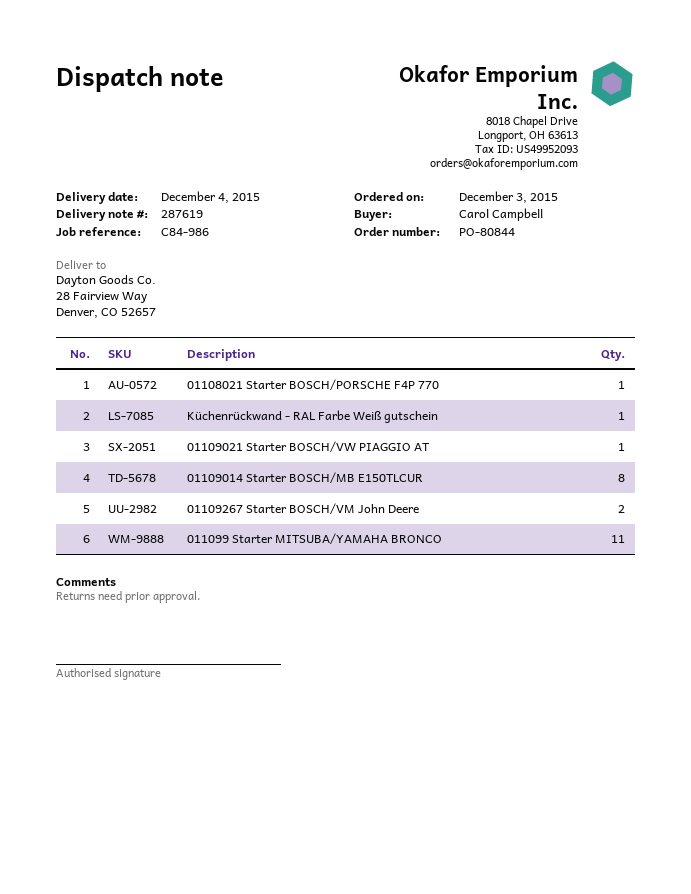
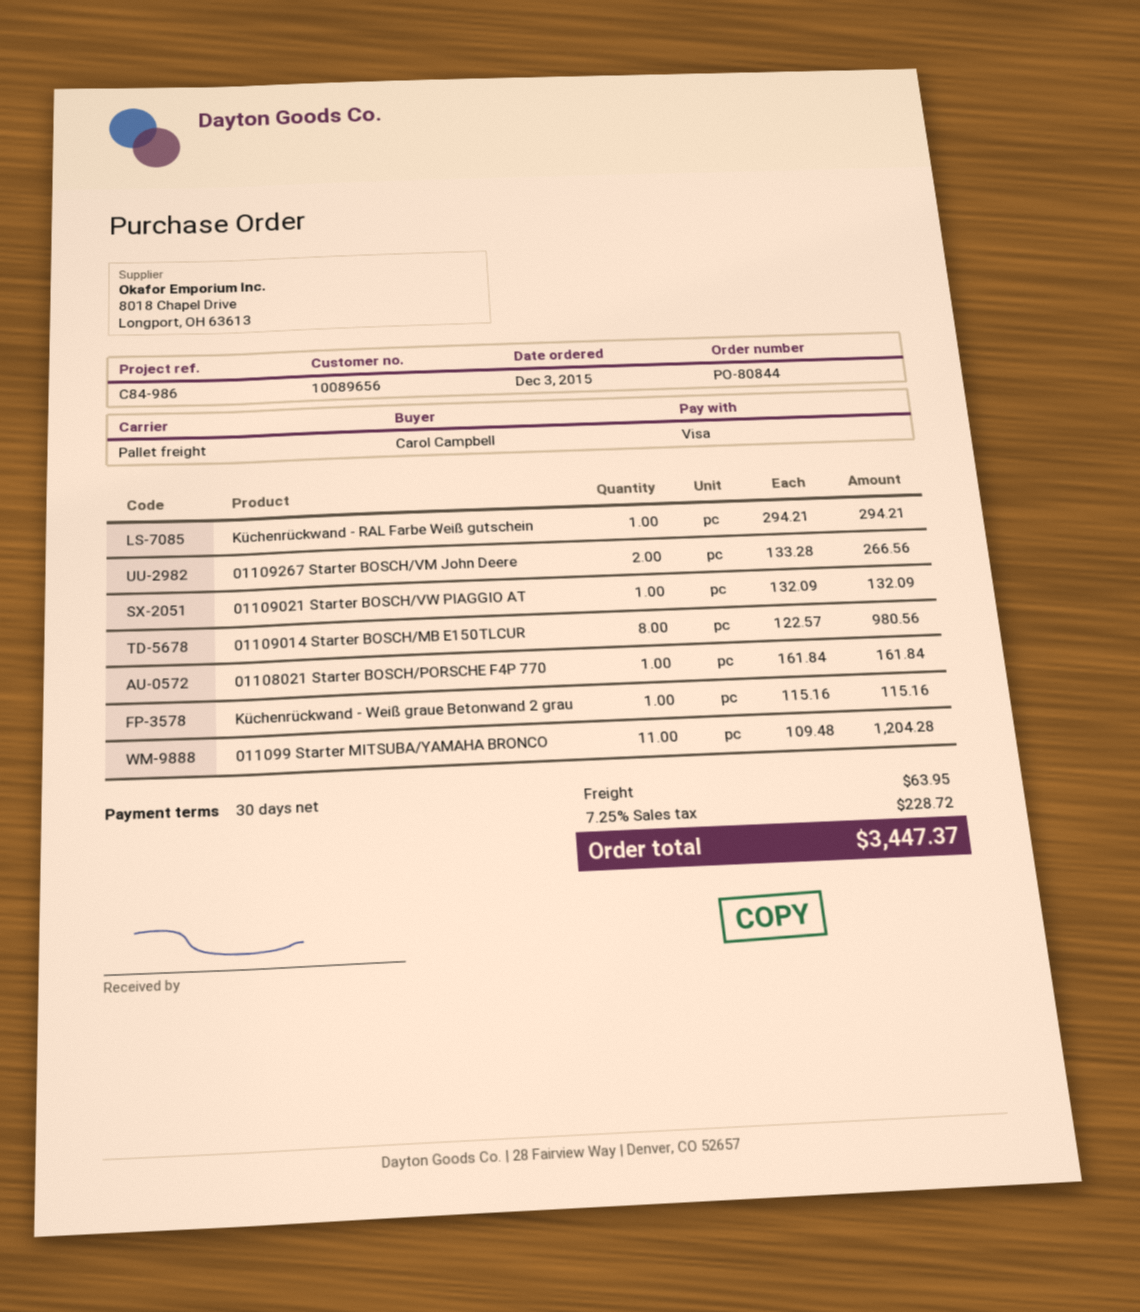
Küchenrückwand - Weiß graue Betonwand 2 grau: none -> 1

